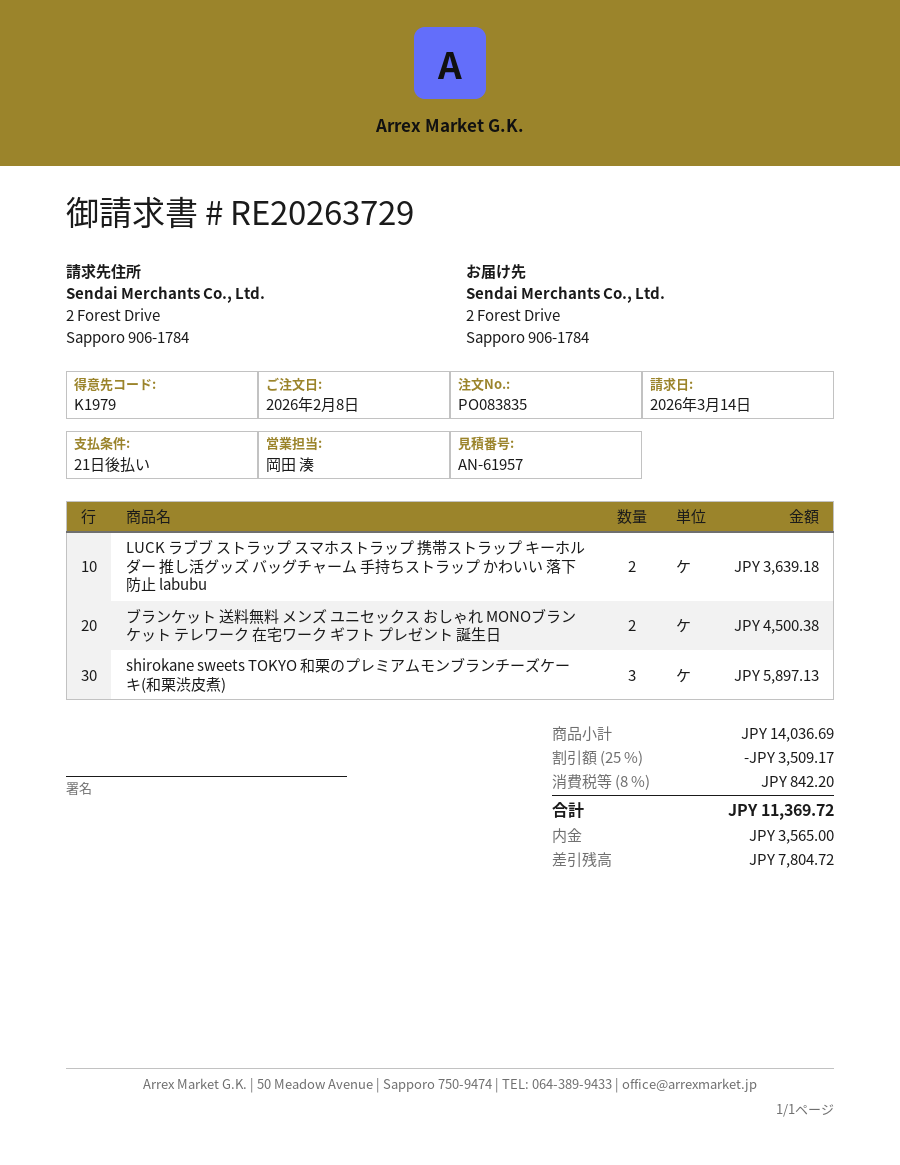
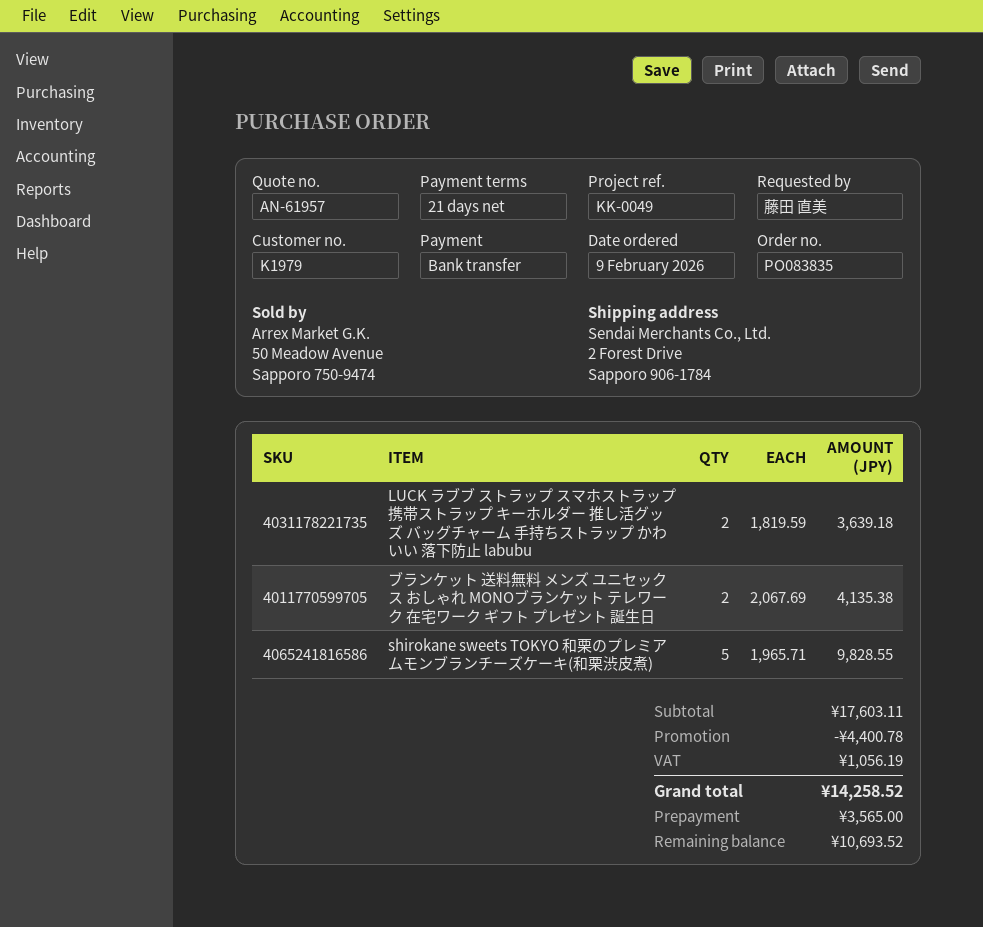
order date: 2026-02-08 -> 2026-02-09
ブランケット 送料無料 メンズ ユニセックス おしゃれ MONOブランケット テレワーク 在宅ワーク ギフト プレゼント 誕生日: 2 for 4500.38 -> 2 for 4135.38
shirokane sweets TOKYO 和栗のプレミアムモンブランチーズケーキ(和栗渋皮煮): 3 for 5897.13 -> 5 for 9828.55
subtotal: 14036.69 -> 17603.11
discount: 3509.17 -> 4400.78
tax: 842.20 -> 1056.19
total: 11369.72 -> 14258.52
balance: 7804.72 -> 10693.52

